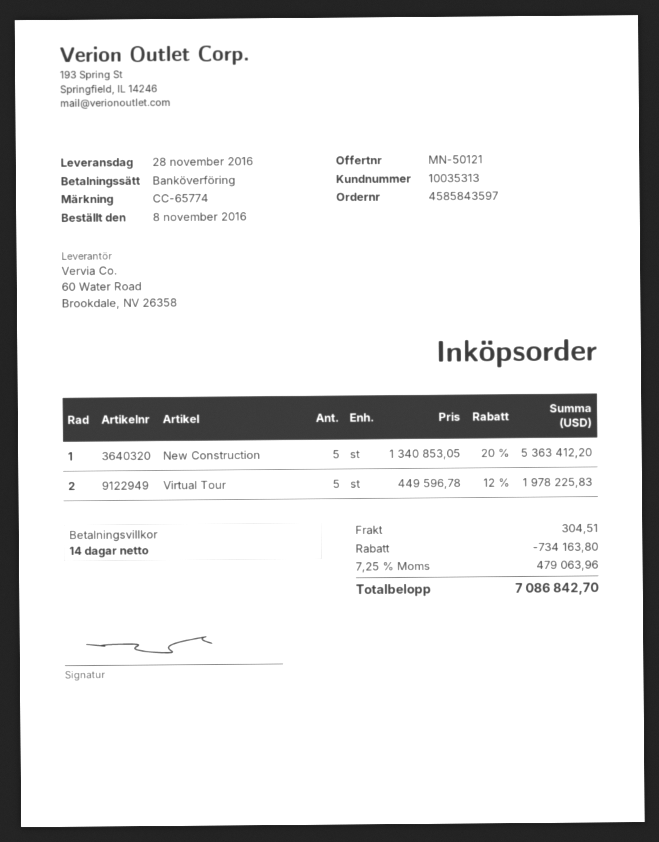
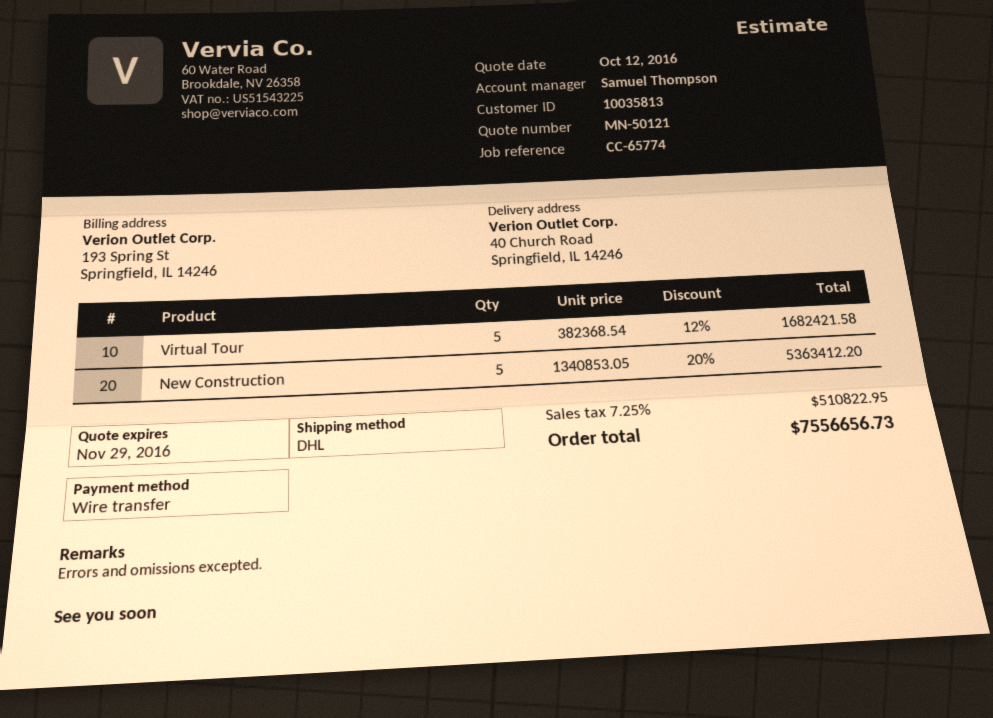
customer number: 10035313 -> 10035813
Virtual Tour: 5 x 449596.78 - 12% = 1978225.83 -> 5 x 382368.54 - 12% = 1682421.58
discount: 734163.80 -> none
shipping: 304.51 -> none
tax: 7.25% = 479063.96 -> 7.25% = 510822.95
total: 7086842.70 -> 7556656.73

